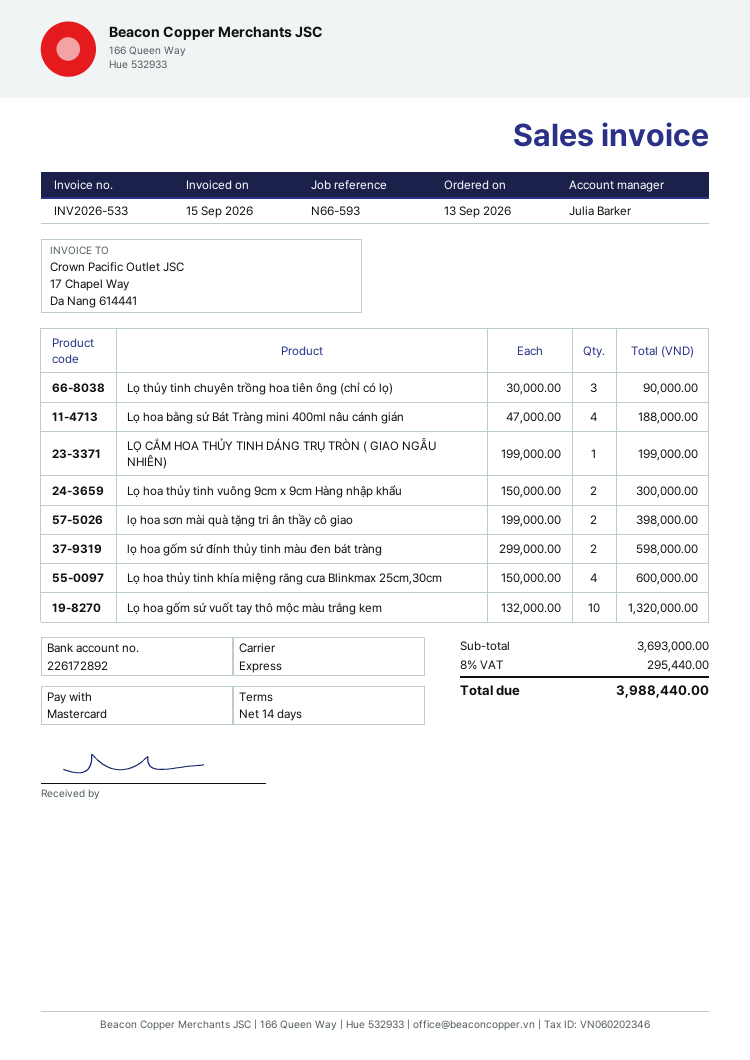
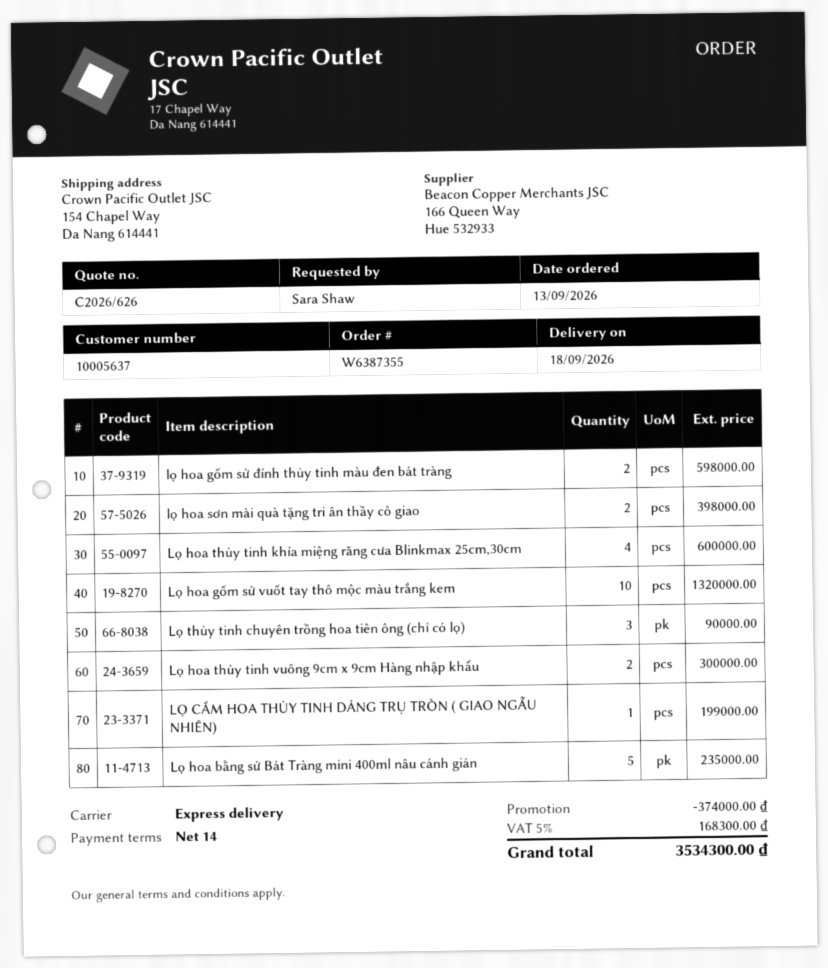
Lọ hoa bằng sứ Bát Tràng mini 400ml nâu cánh gián: 4 for 188000.00 -> 5 for 235000.00
discount: none -> 374000.00
tax: 8% = 295440.00 -> 5% = 168300.00
total: 3988440.00 -> 3534300.00

